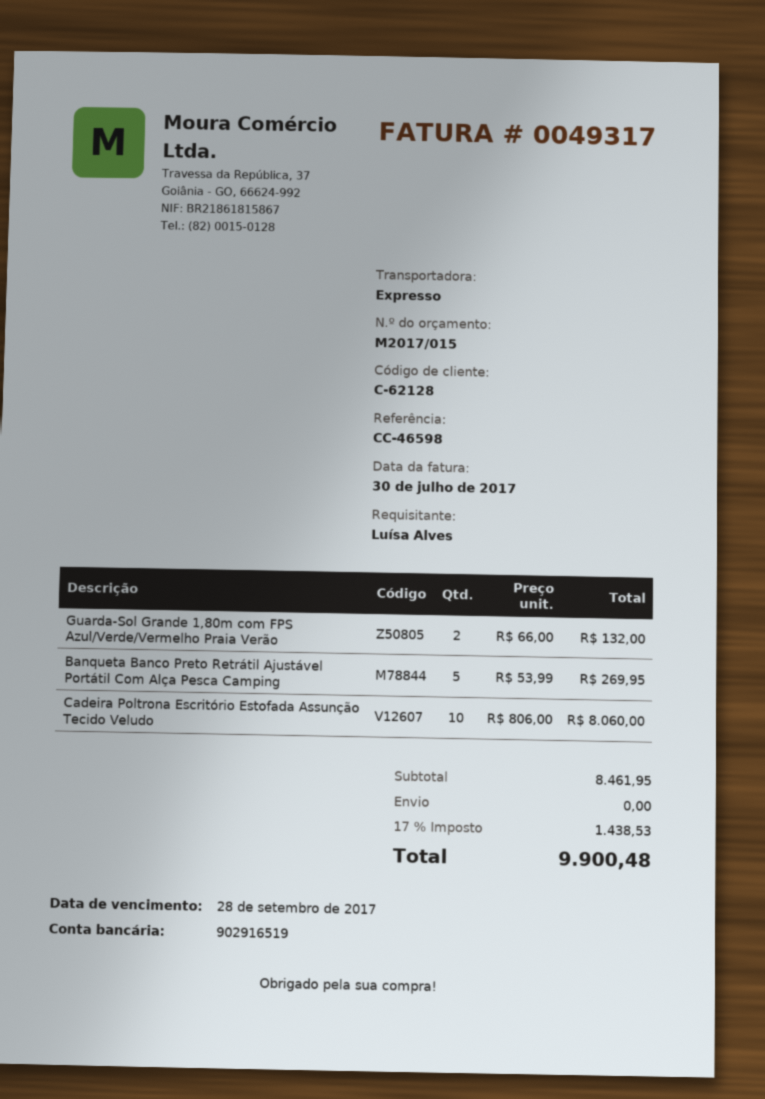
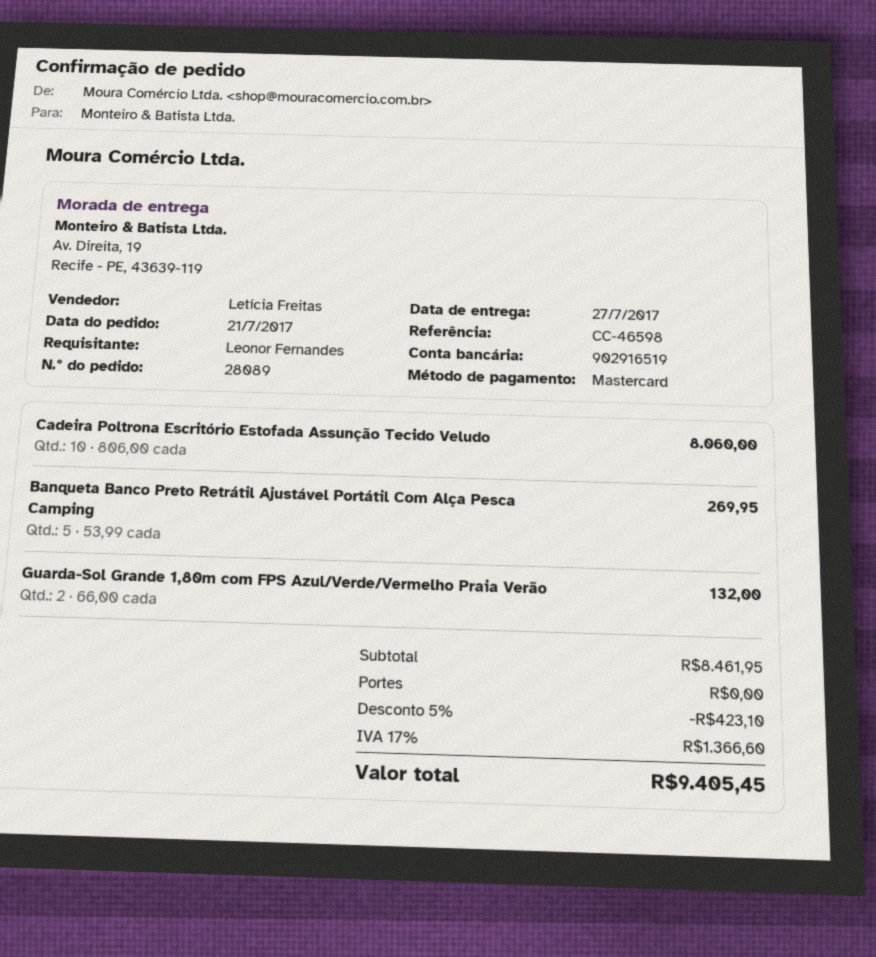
ordered by: Luísa Alves -> Leonor Fernandes
discount: none -> 5% = 423.10
tax: 17% = 1438.53 -> 17% = 1366.60
total: 9900.48 -> 9405.45

